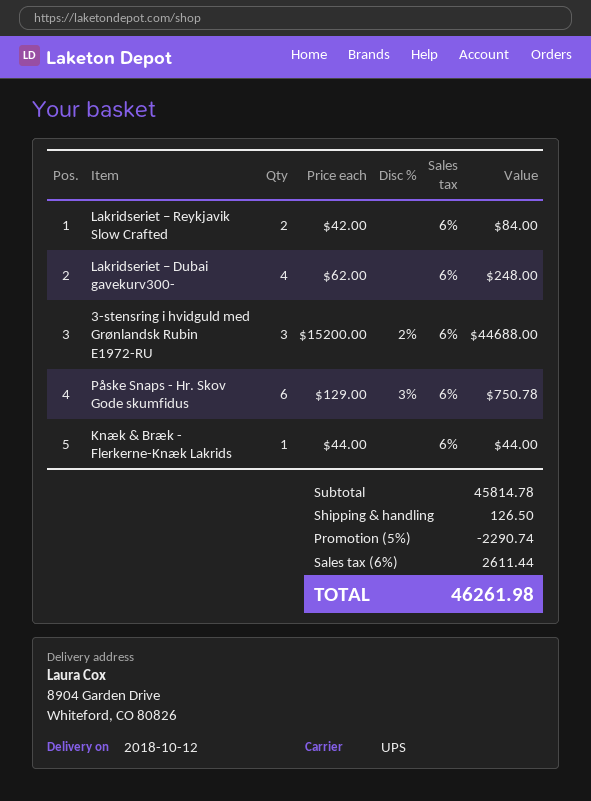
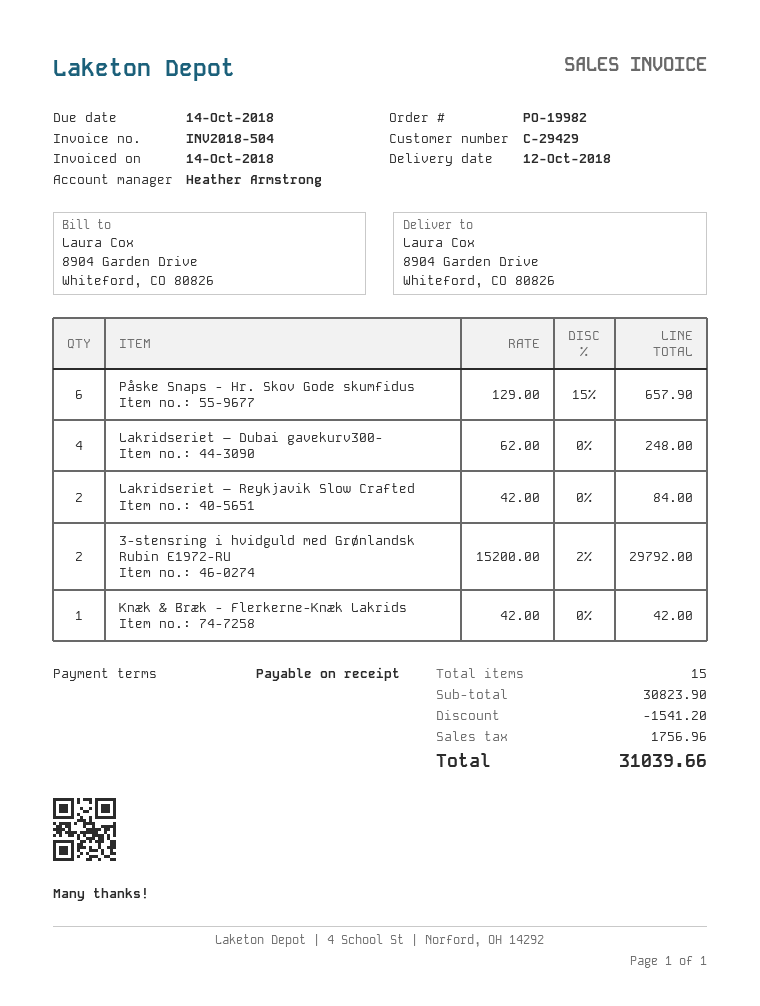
3-stensring i hvidguld med Grønlandsk Rubin E1972-RU: 3 x 15200.00 - 2% = 44688.00 -> 2 x 15200.00 - 2% = 29792.00
Påske Snaps - Hr. Skov Gode skumfidus: 6 x 129.00 - 3% = 750.78 -> 6 x 129.00 - 15% = 657.90
Knæk & Bræk - Flerkerne-Knæk Lakrids: 1 x 44.00 = 44.00 -> 1 x 42.00 = 42.00
subtotal: 45814.78 -> 30823.90
discount: 2290.74 -> 1541.20
shipping: 126.50 -> none
tax: 2611.44 -> 1756.96
total: 46261.98 -> 31039.66

